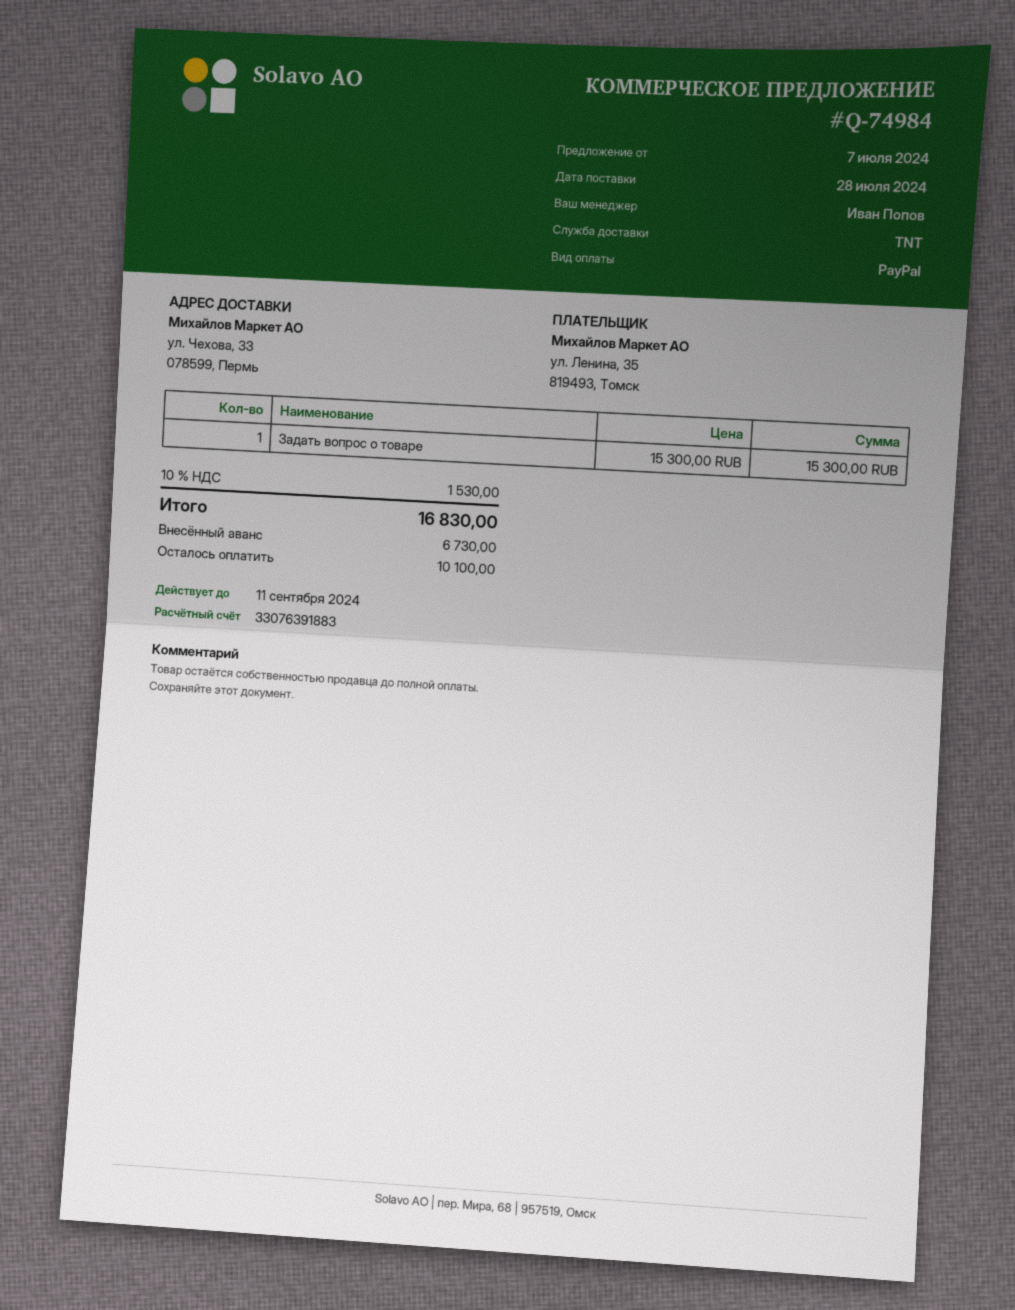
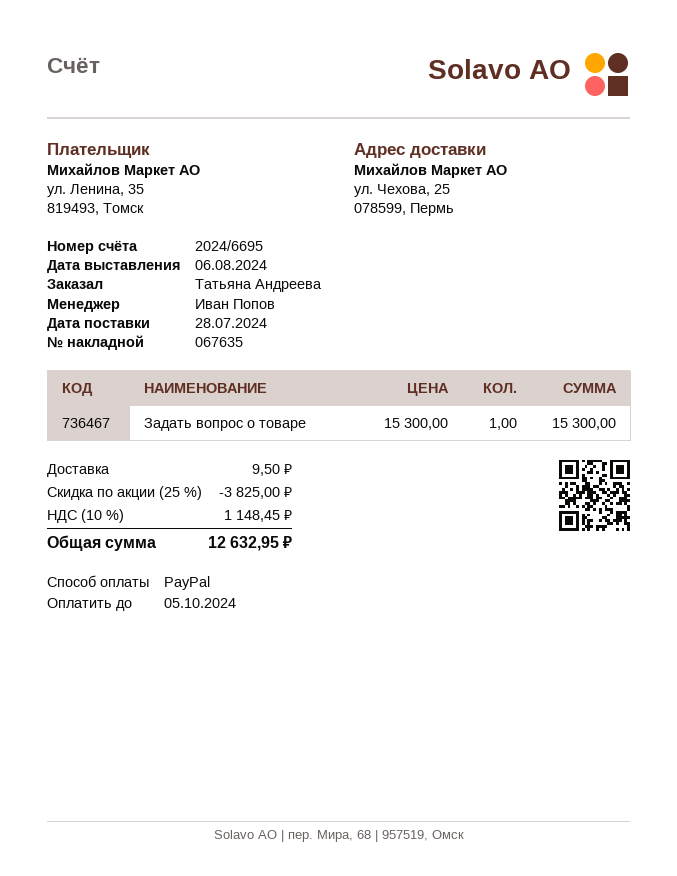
ship to: ул. Чехова, 33, 078599, Пермь -> ул. Чехова, 25, 078599, Пермь
discount: none -> 25% = 3825.00
shipping: none -> 9.50
tax: 10% = 1530.00 -> 10% = 1148.45
total: 16830.00 -> 12632.95

